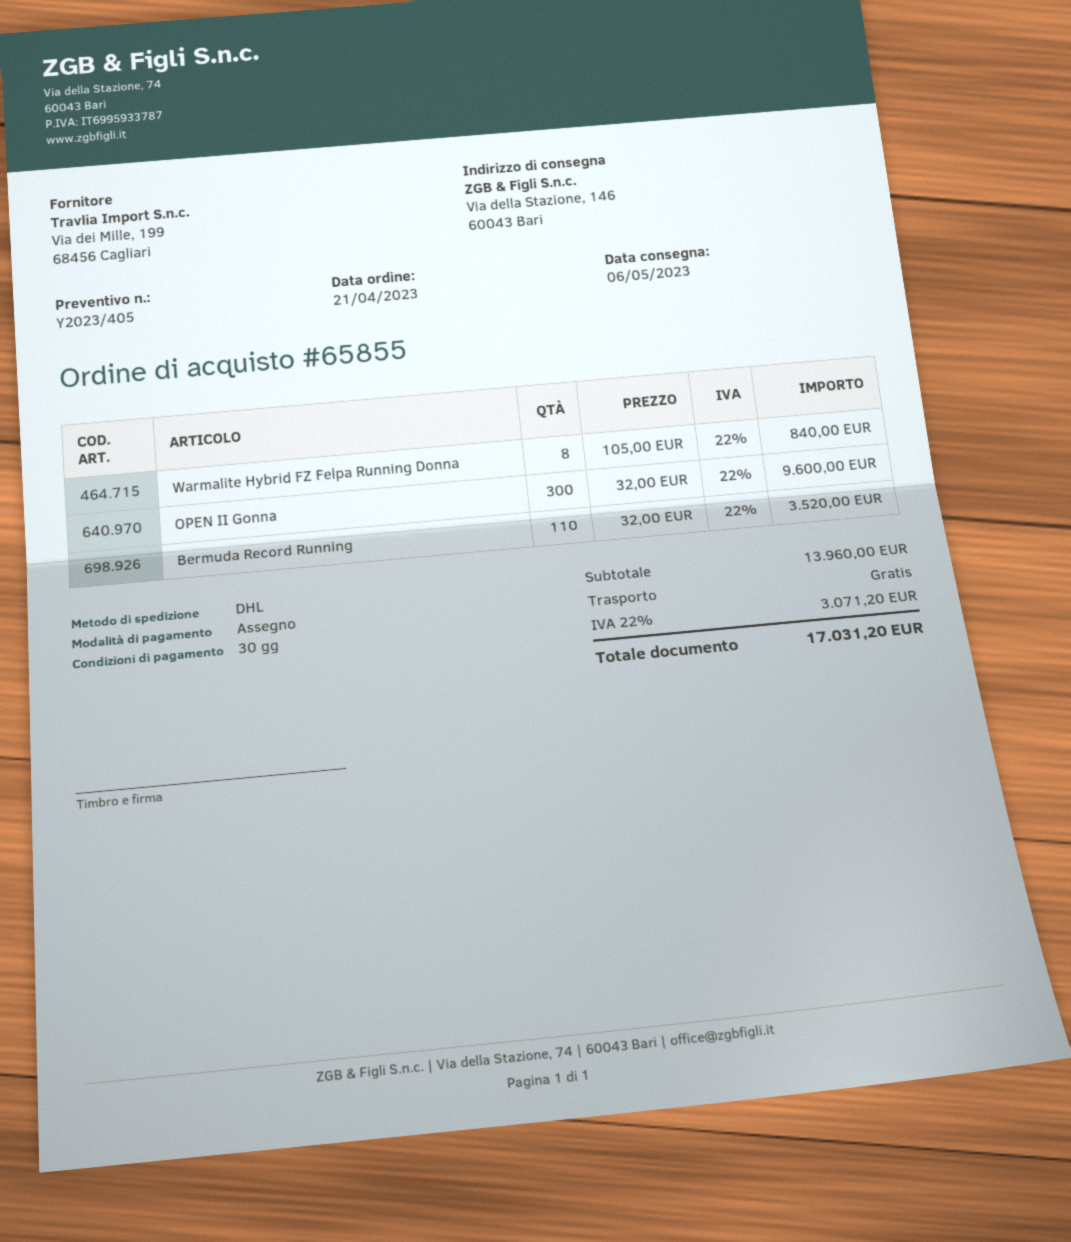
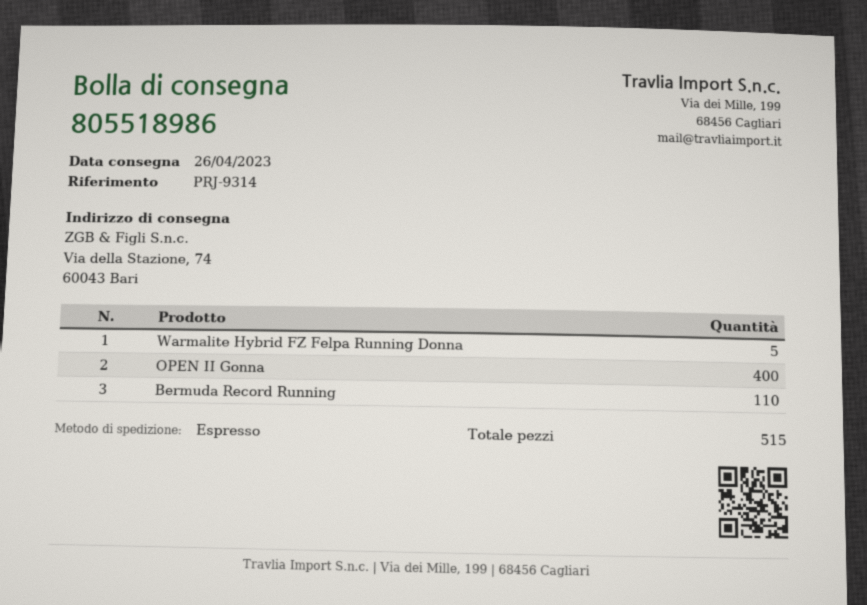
delivery date: 2023-05-06 -> 2023-04-26
shipping method: DHL -> express
ship to: Via della Stazione, 146, 60043 Bari -> Via della Stazione, 74, 60043 Bari
Warmalite Hybrid FZ Felpa Running Donna: 8 -> 5
OPEN II Gonna: 300 -> 400

